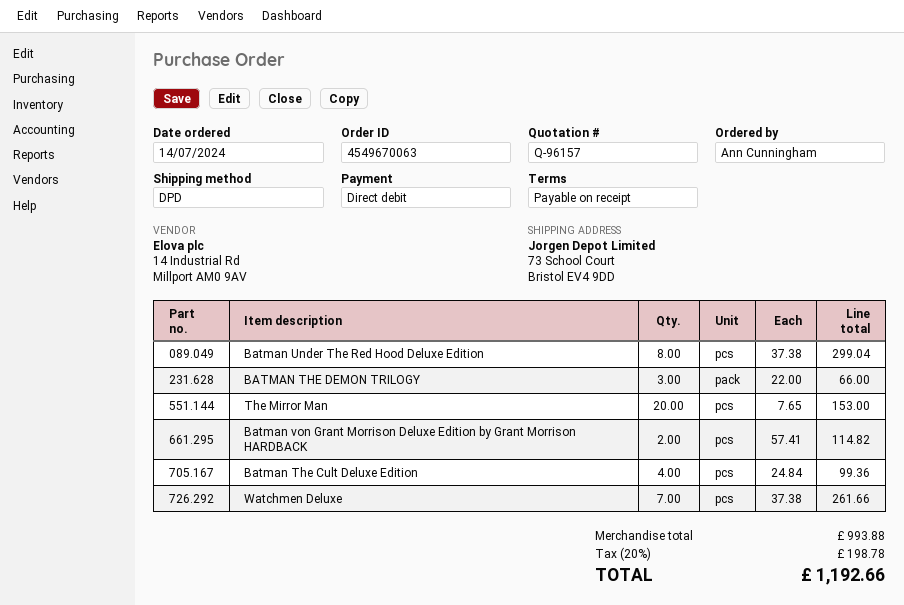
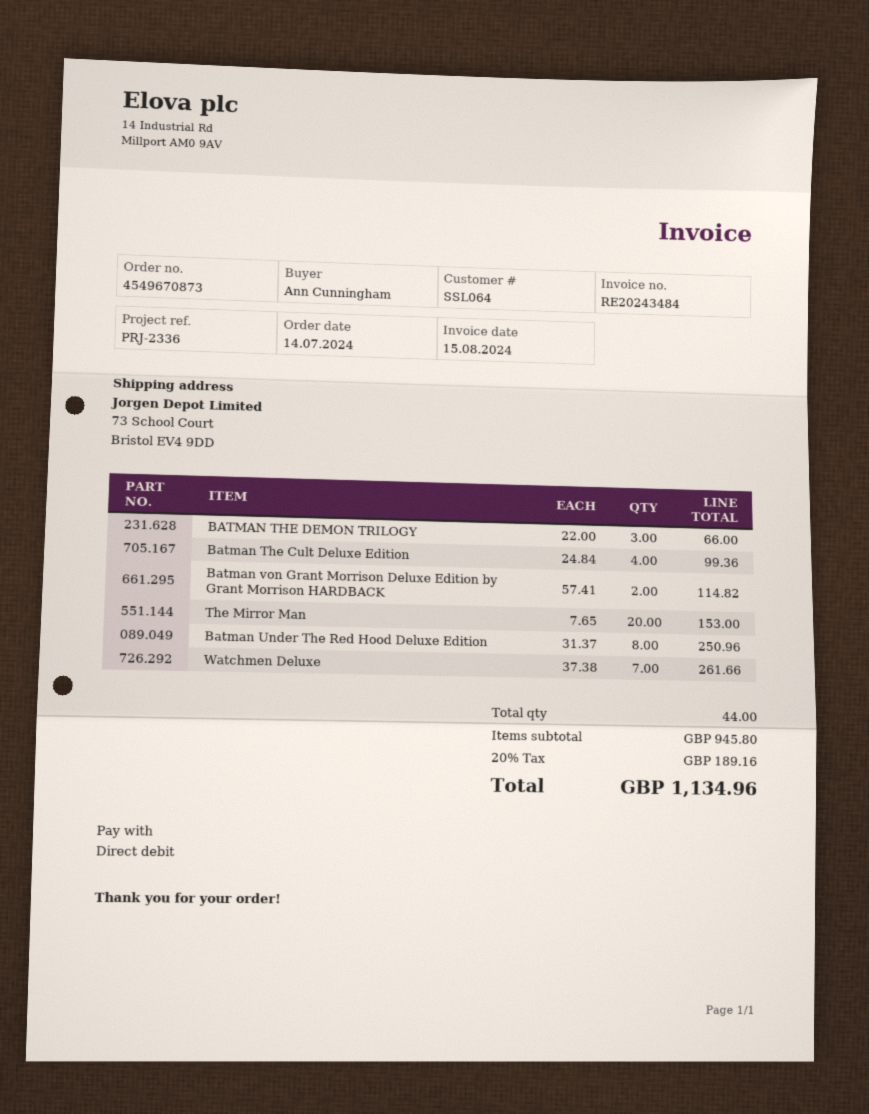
order number: 4549670063 -> 4549670873
Batman Under The Red Hood Deluxe Edition: 8 x 37.38 = 299.04 -> 8 x 31.37 = 250.96
subtotal: 993.88 -> 945.80
tax: 20% = 198.78 -> 20% = 189.16
total: 1192.66 -> 1134.96

